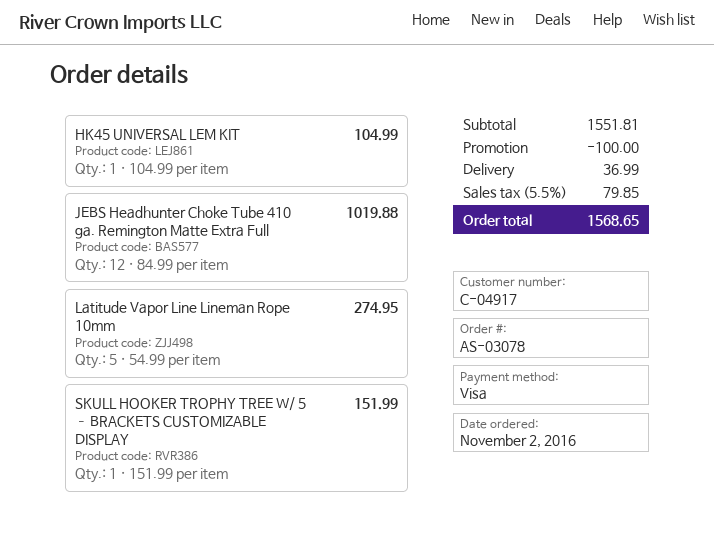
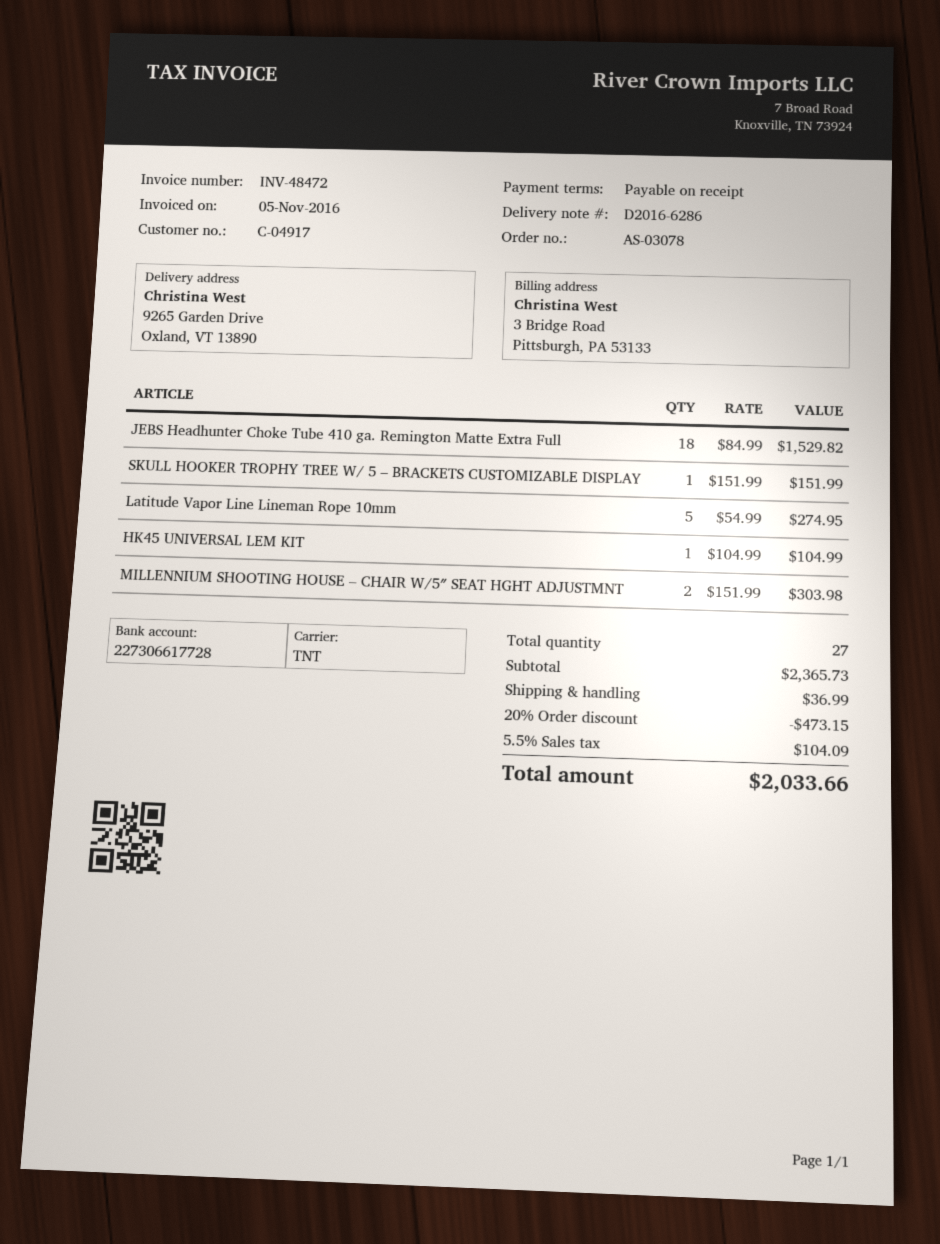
JEBS Headhunter Choke Tube 410 ga. Remington Matte Extra Full: 12 x 84.99 = 1019.88 -> 18 x 84.99 = 1529.82
MILLENNIUM SHOOTING HOUSE – CHAIR W/5″ SEAT HGHT ADJUSTMNT: none -> 2 x 151.99 = 303.98
subtotal: 1551.81 -> 2365.73
discount: 100.00 -> 473.15
tax: 5.5% = 79.85 -> 5.5% = 104.09
total: 1568.65 -> 2033.66

